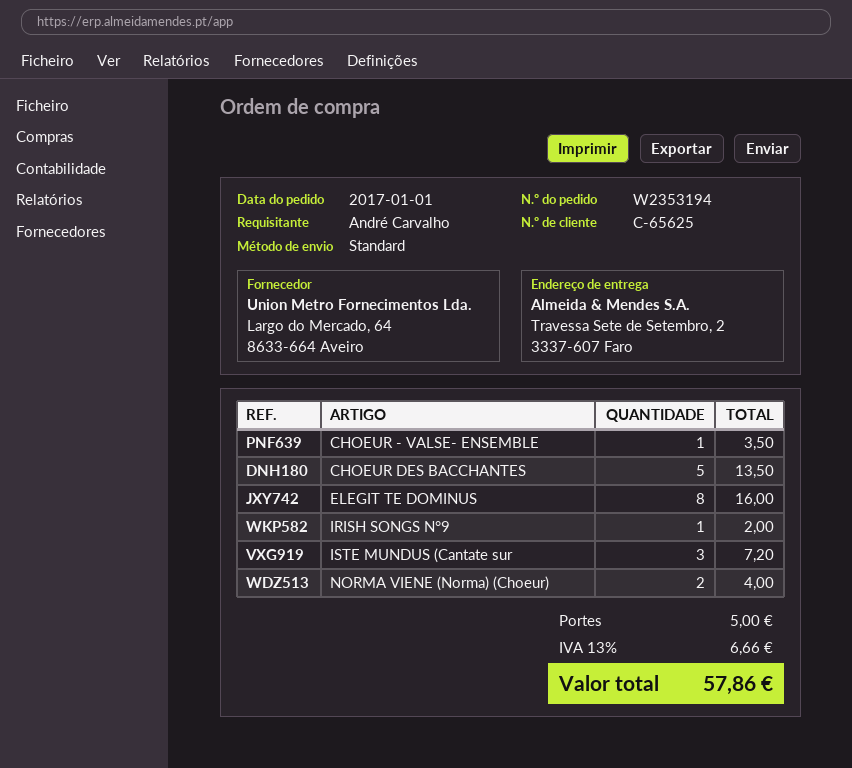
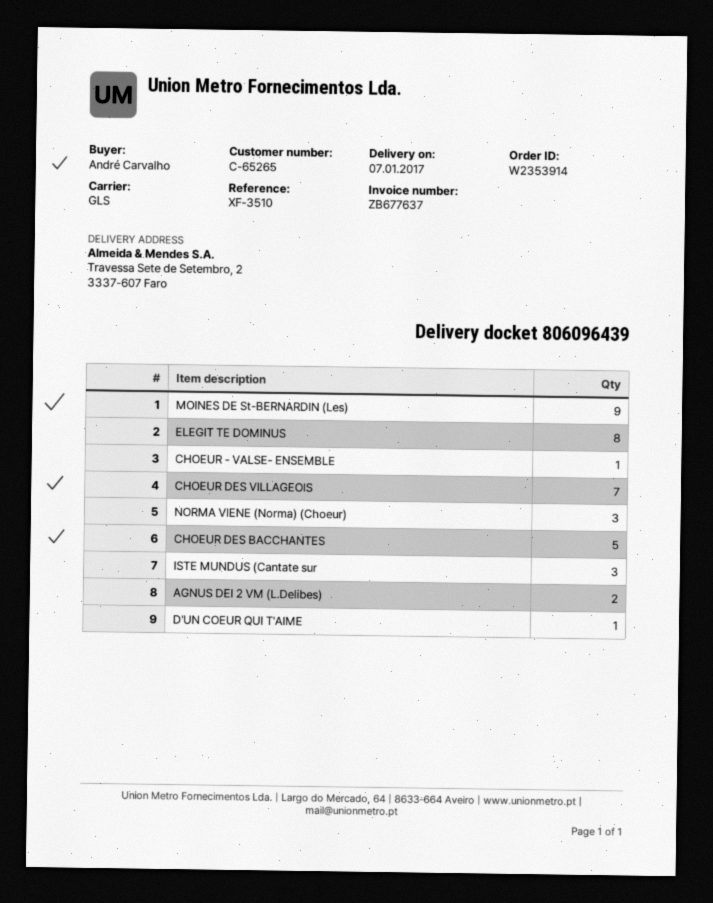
order number: W2353194 -> W2353914
customer number: C-65625 -> C-65265
shipping method: standard -> GLS
IRISH SONGS N°9: 1 -> none
NORMA VIENE (Norma) (Choeur): 2 -> 3
MOINES DE St-BERNARDIN (Les): none -> 9
CHOEUR DES VILLAGEOIS: none -> 7
AGNUS DEI 2 VM (L.Delibes): none -> 2
D'UN COEUR QUI T'AIME: none -> 1

